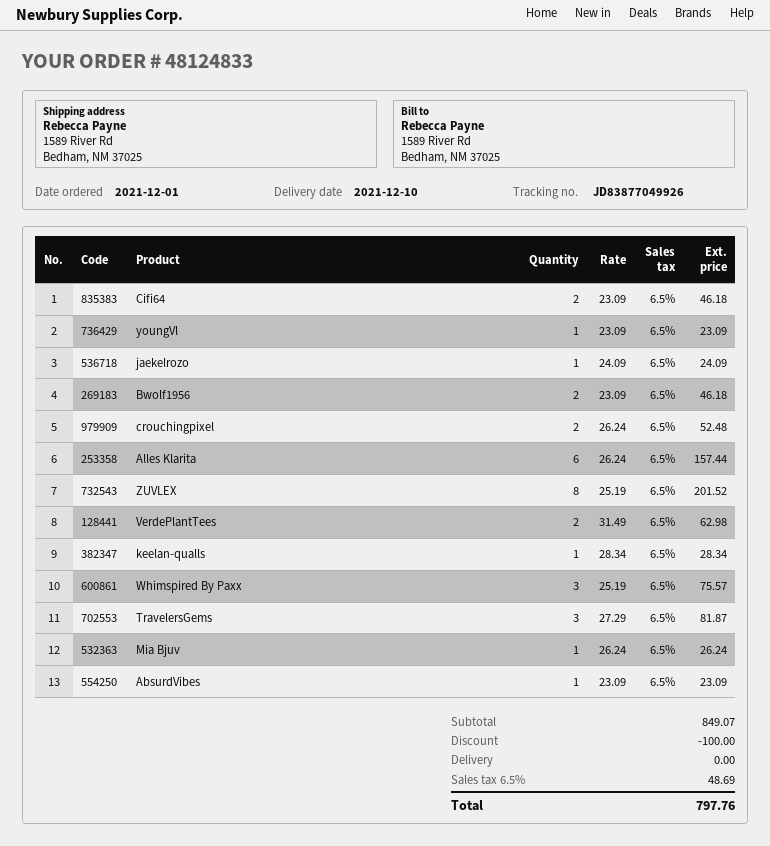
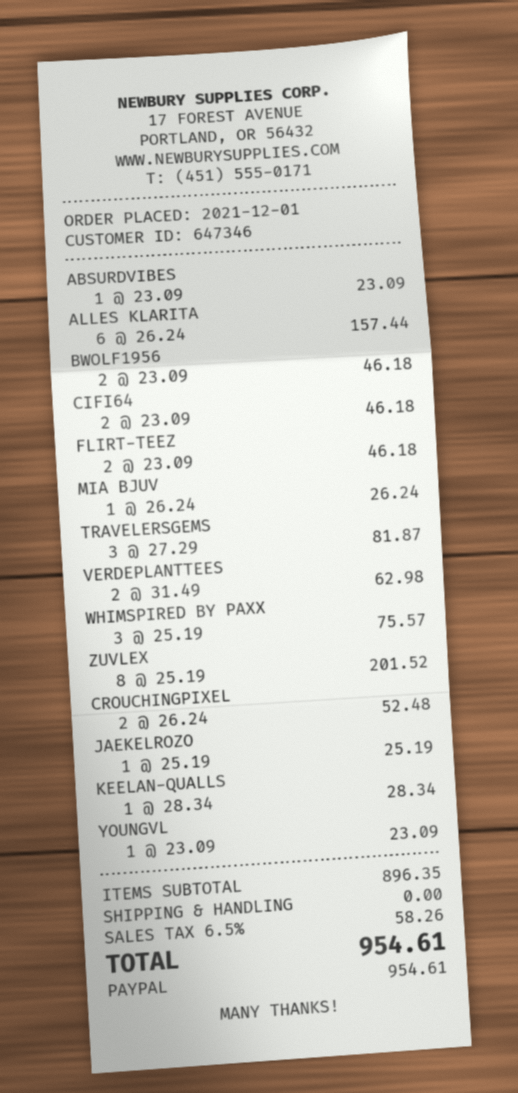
jaekelrozo: 1 x 24.09 = 24.09 -> 1 x 25.19 = 25.19
FLIRT-TEEZ: none -> 2 x 23.09 = 46.18
subtotal: 849.07 -> 896.35
discount: 100.00 -> none
tax: 6.5% = 48.69 -> 6.5% = 58.26
total: 797.76 -> 954.61

